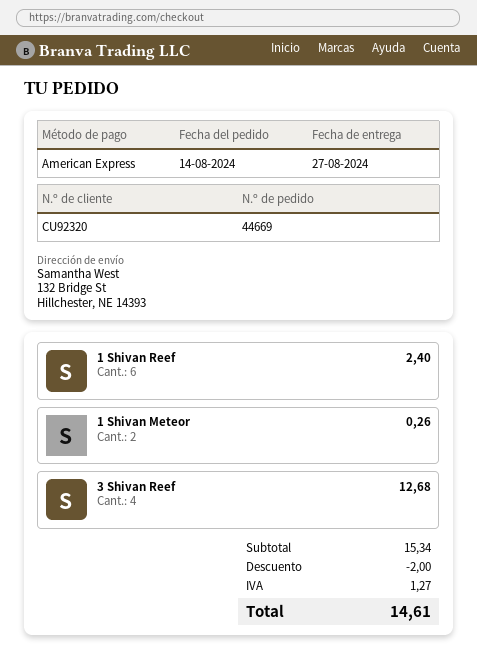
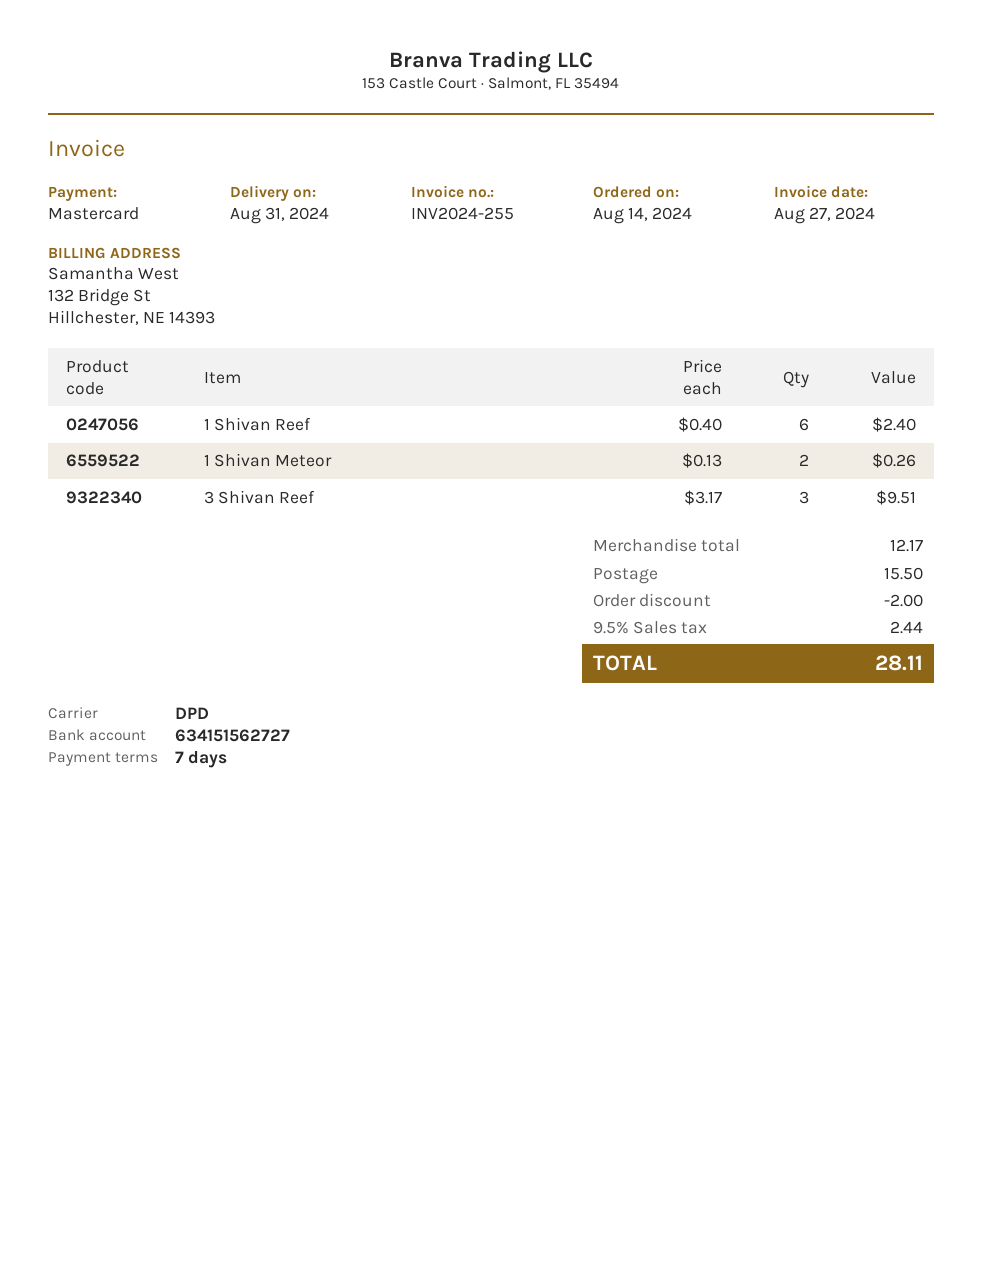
delivery date: 2024-08-27 -> 2024-08-31
payment method: American Express -> Mastercard
3 Shivan Reef: 4 for 12.68 -> 3 for 9.51
subtotal: 15.34 -> 12.17
shipping: none -> 15.50
tax: 1.27 -> 2.44
total: 14.61 -> 28.11

